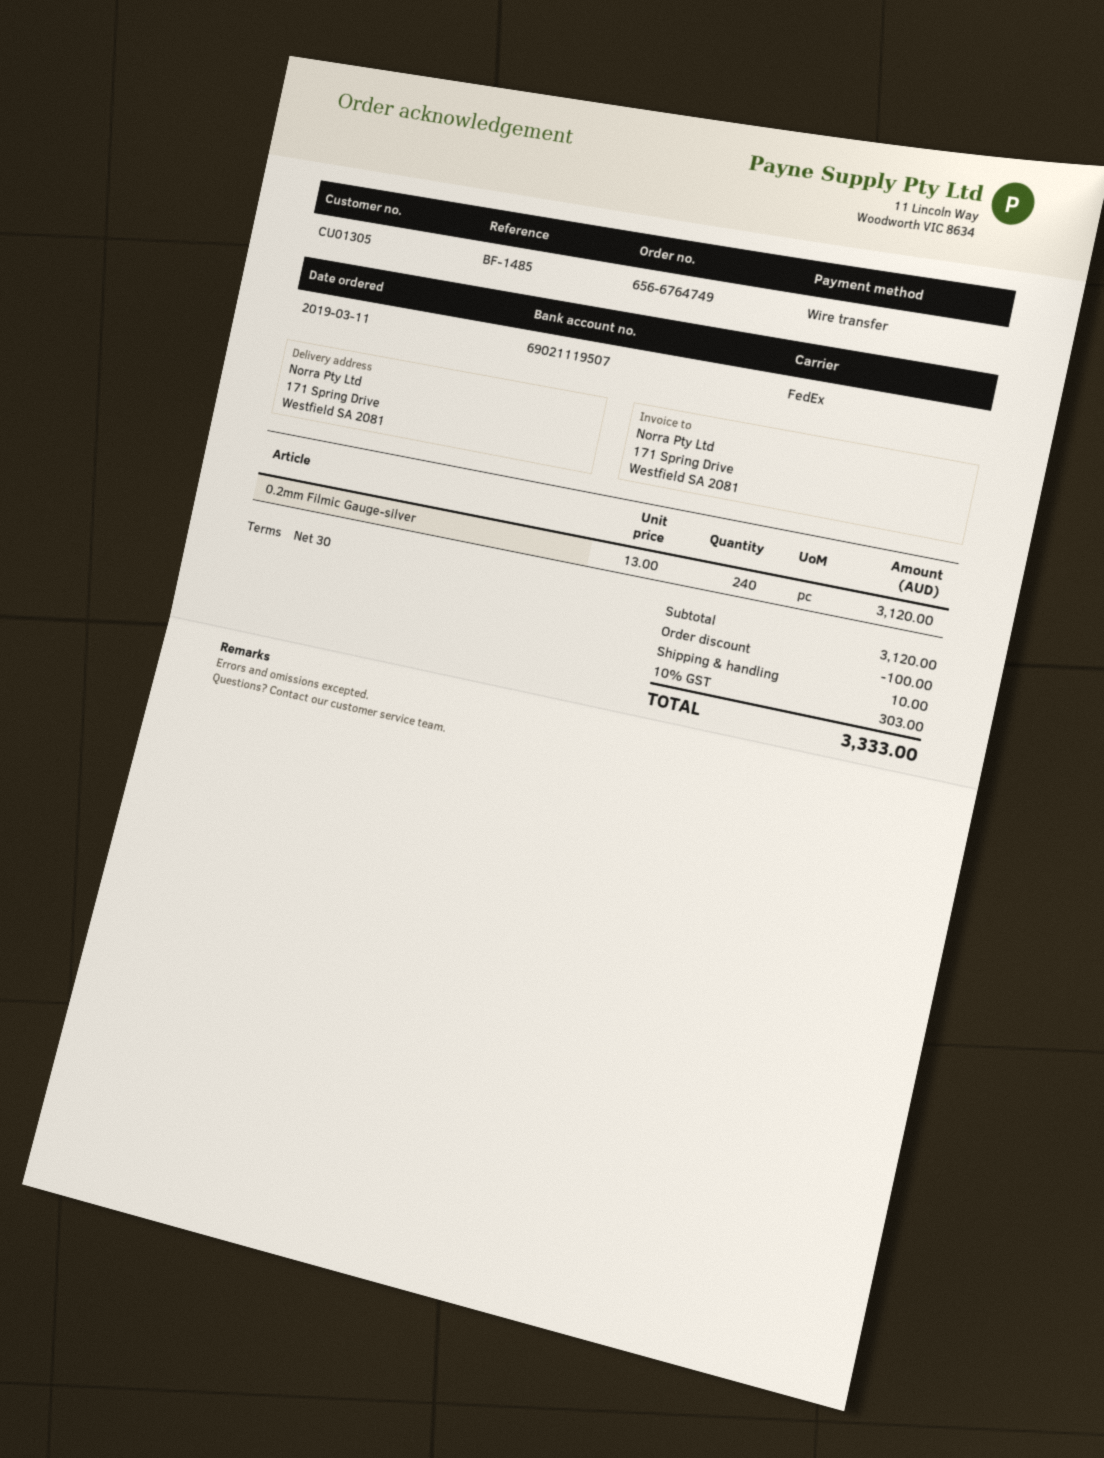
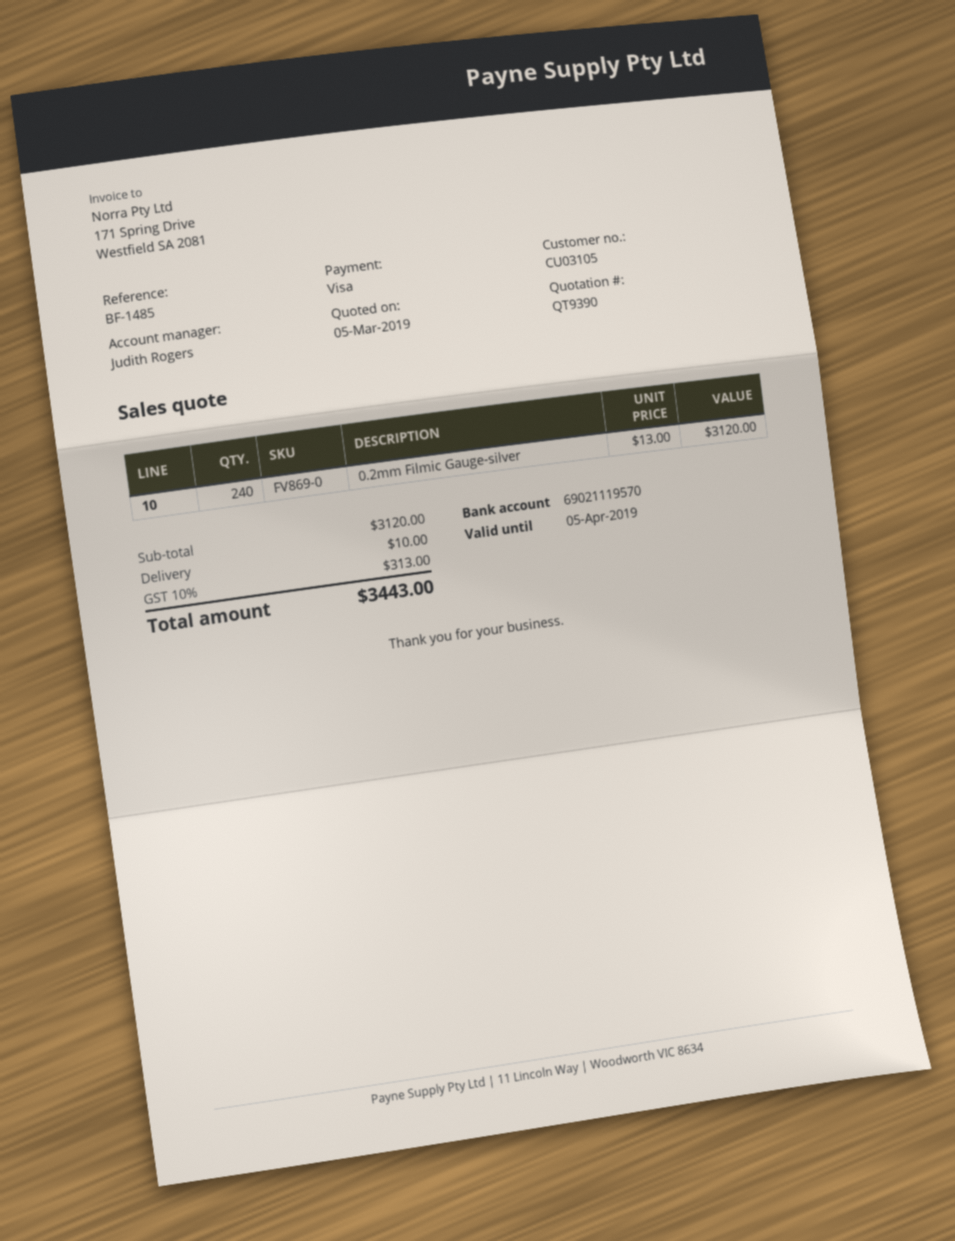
customer number: CU01305 -> CU03105
payment method: bank transfer -> Visa
bank account: 69021119507 -> 69021119570
discount: 100.00 -> none
tax: 10% = 303.00 -> 10% = 313.00
total: 3333.00 -> 3443.00

